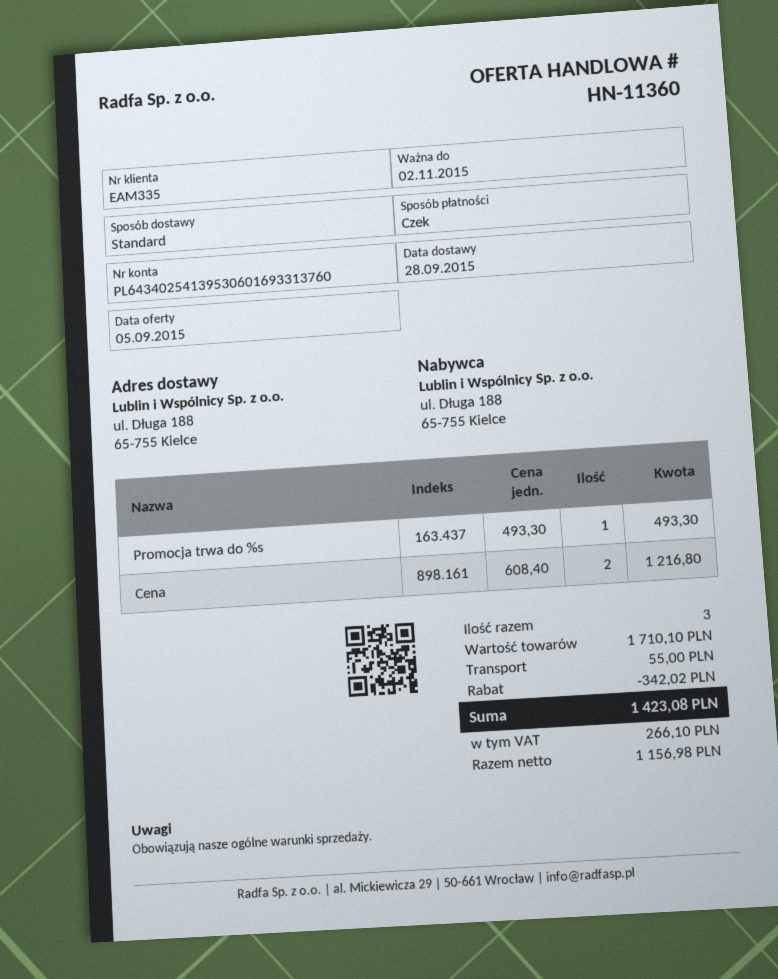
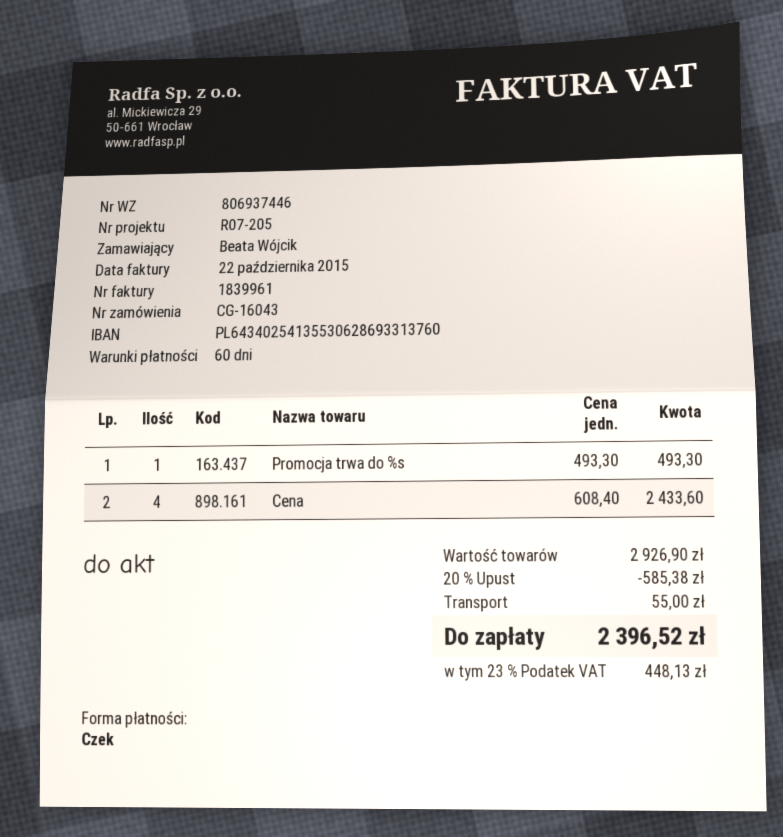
bank account: PL64340254139530601693313760 -> PL64340254135530628693313760
Cena: 2 x 608.40 = 1216.80 -> 4 x 608.40 = 2433.60
subtotal: 1710.10 -> 2926.90
discount: 342.02 -> 585.38
tax: 266.10 -> 448.13
total: 1423.08 -> 2396.52

